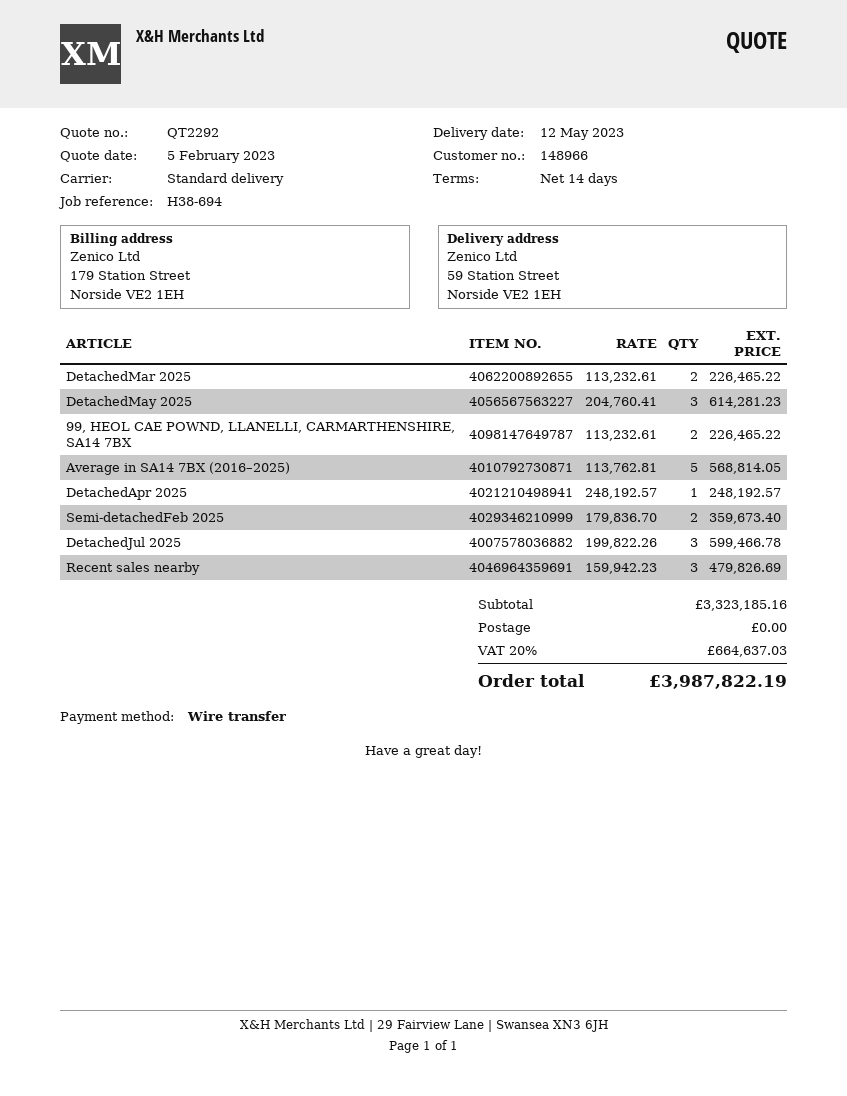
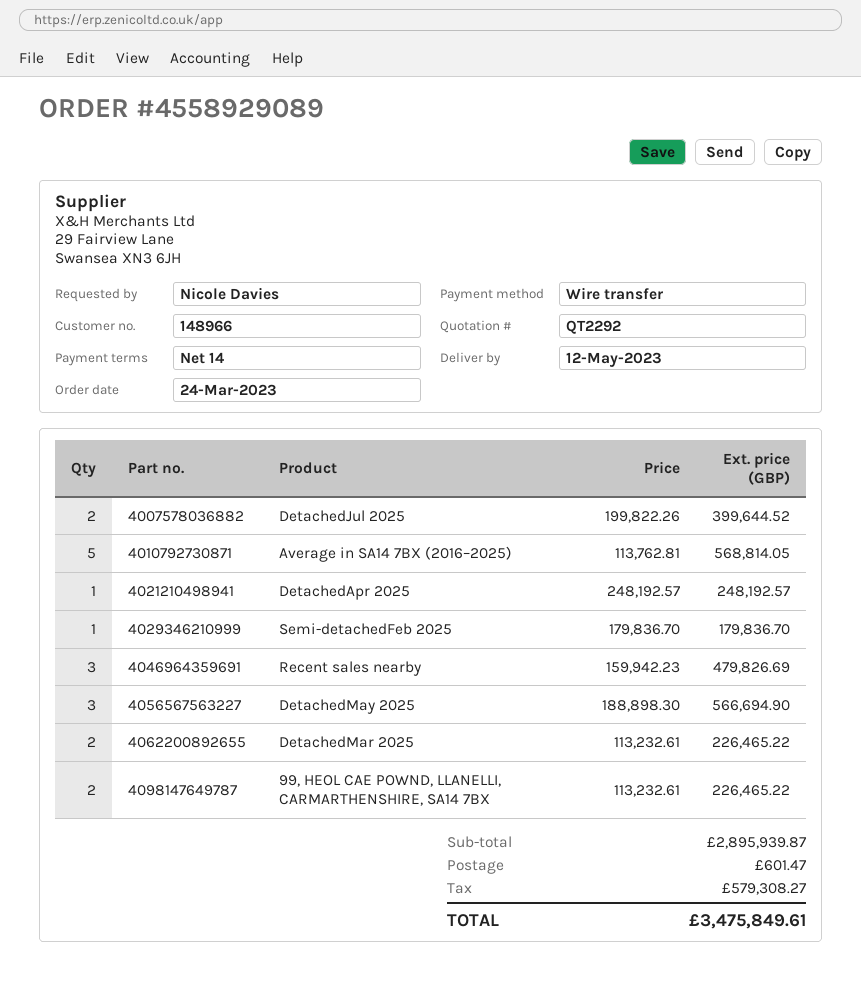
DetachedMay 2025: 3 x 204760.41 = 614281.23 -> 3 x 188898.30 = 566694.90
Semi-detachedFeb 2025: 2 x 179836.70 = 359673.40 -> 1 x 179836.70 = 179836.70
DetachedJul 2025: 3 x 199822.26 = 599466.78 -> 2 x 199822.26 = 399644.52
subtotal: 3323185.16 -> 2895939.87
shipping: 0.00 -> 601.47
tax: 664637.03 -> 579308.27
total: 3987822.19 -> 3475849.61

